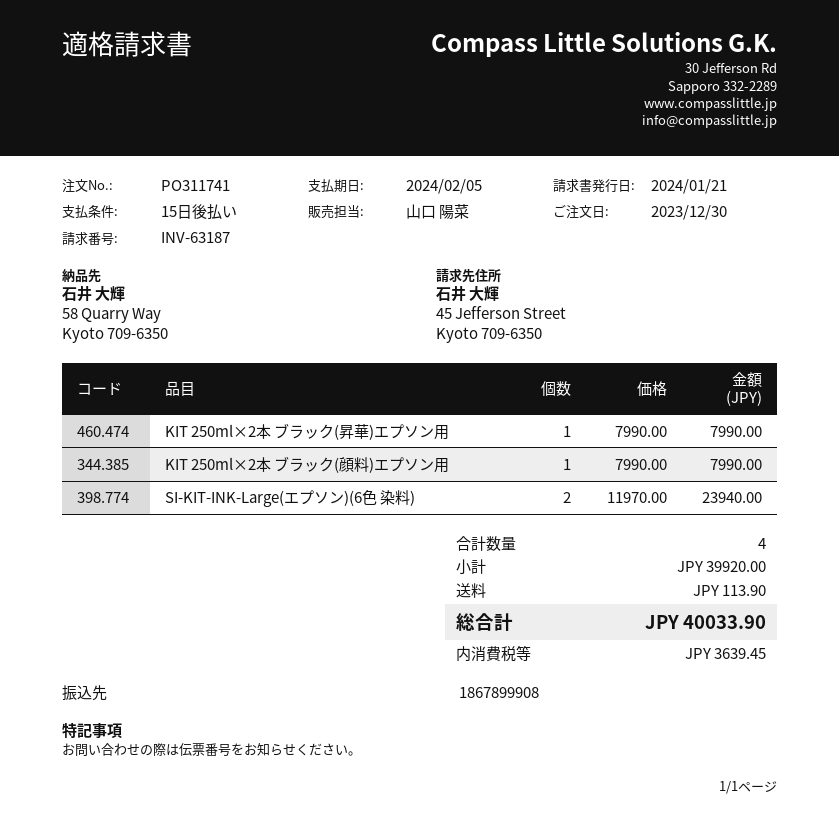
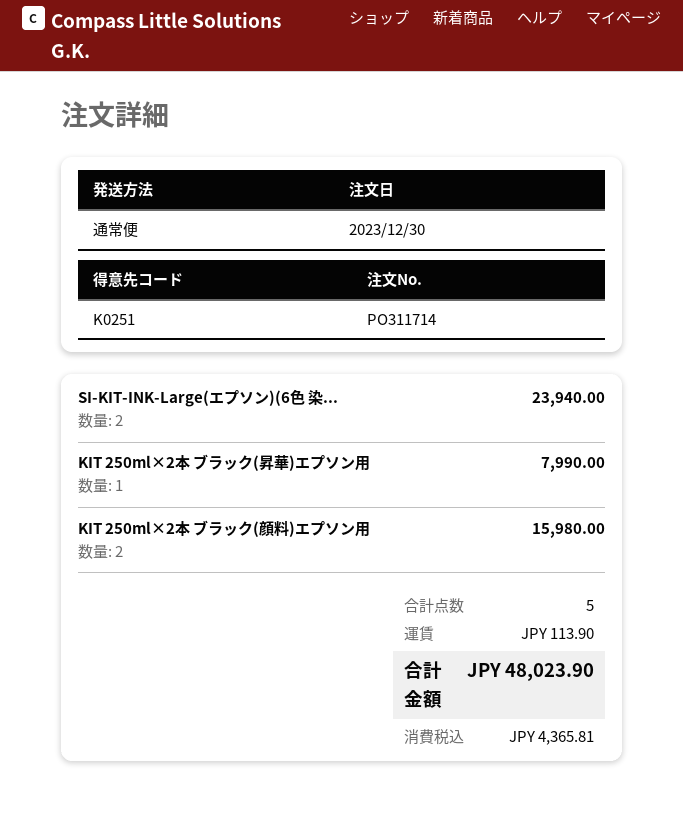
order number: PO311741 -> PO311714
KIT 250ml×2本 ブラック(顔料)エプソン用: 1 for 7990.00 -> 2 for 15980.00
total quantity: 4 -> 5
tax: 3639.45 -> 4365.81
total: 40033.90 -> 48023.90

